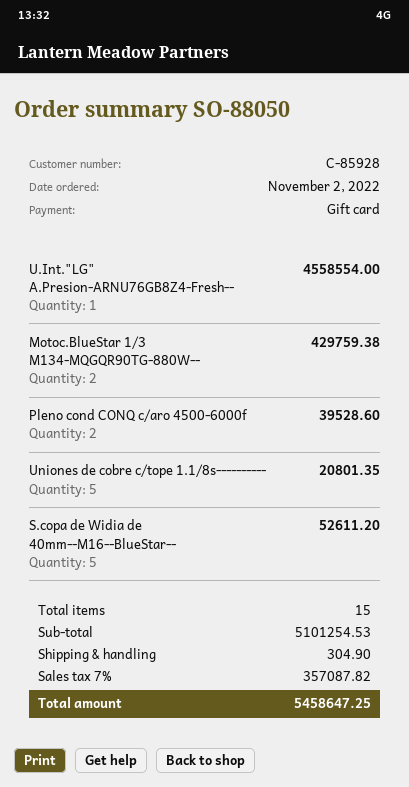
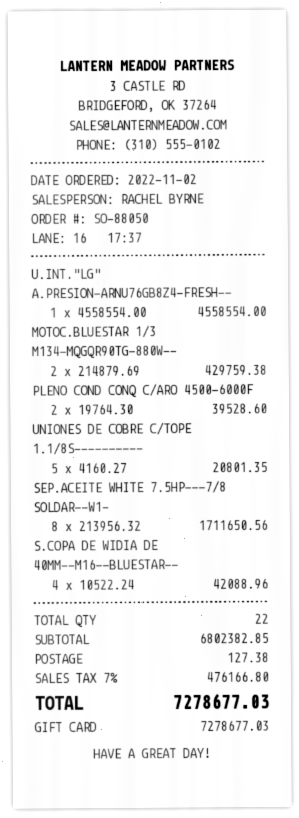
S.copa de Widia de 40mm--M16--BlueStar--: 5 for 52611.20 -> 4 for 42088.96
SEP.ACEITE WHITE 7.5HP---7/8 SOLDAR--W1-: none -> 8 for 1711650.56
total quantity: 15 -> 22
subtotal: 5101254.53 -> 6802382.85
shipping: 304.90 -> 127.38
tax: 7% = 357087.82 -> 7% = 476166.80
total: 5458647.25 -> 7278677.03

